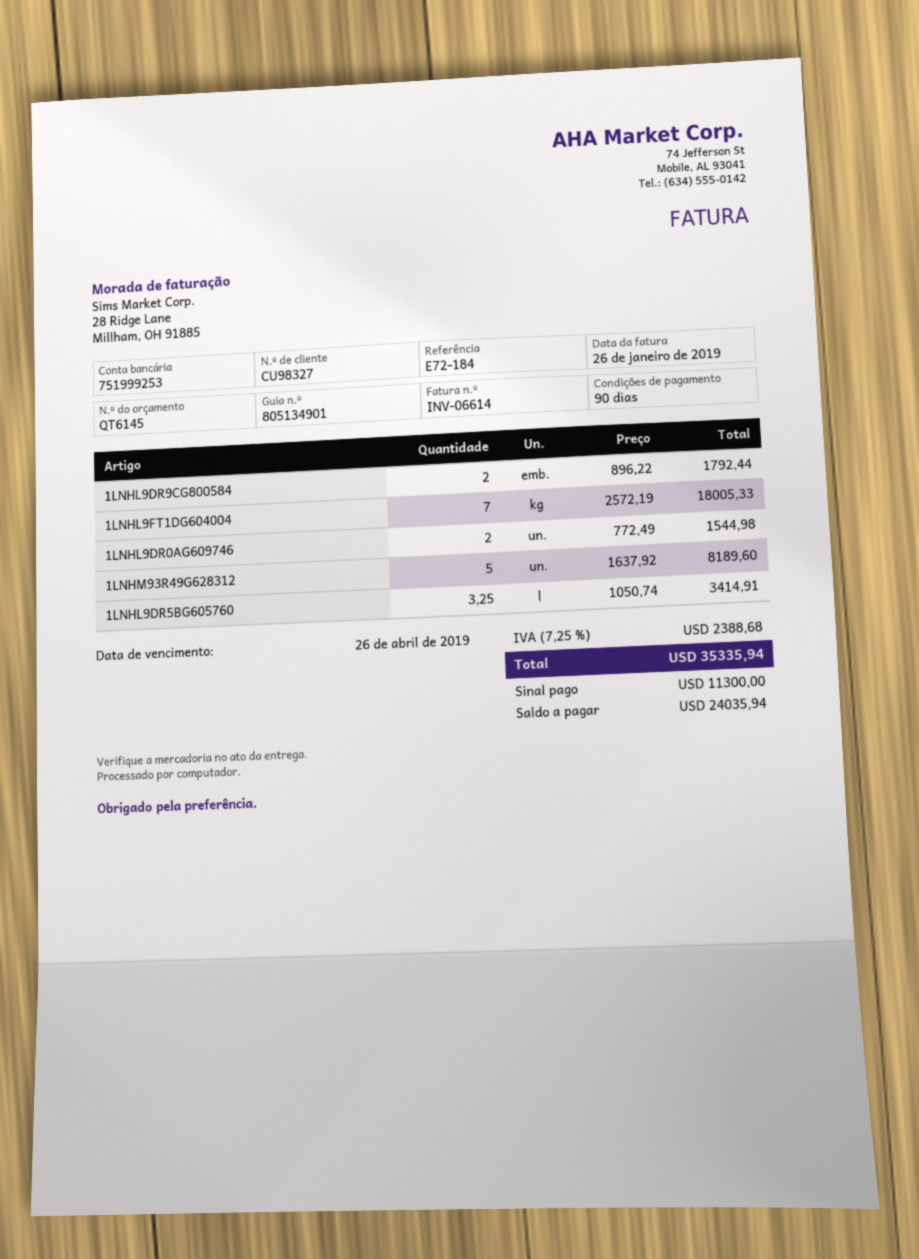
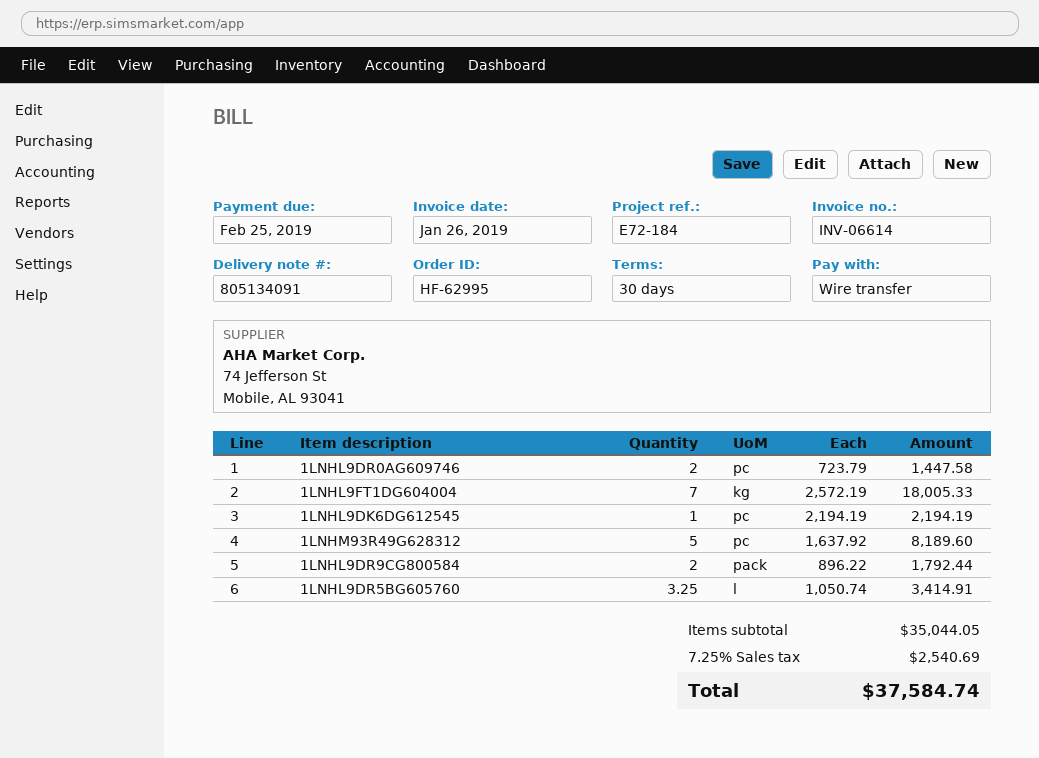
delivery note number: 805134901 -> 805134091
payment terms: 90 days -> 30 days
due date: 2019-04-26 -> 2019-02-25
1LNHL9DR0AG609746: 2 x 772.49 = 1544.98 -> 2 x 723.79 = 1447.58
1LNHL9DK6DG612545: none -> 1 x 2194.19 = 2194.19
tax: 7.25% = 2388.68 -> 7.25% = 2540.69
total: 35335.94 -> 37584.74

